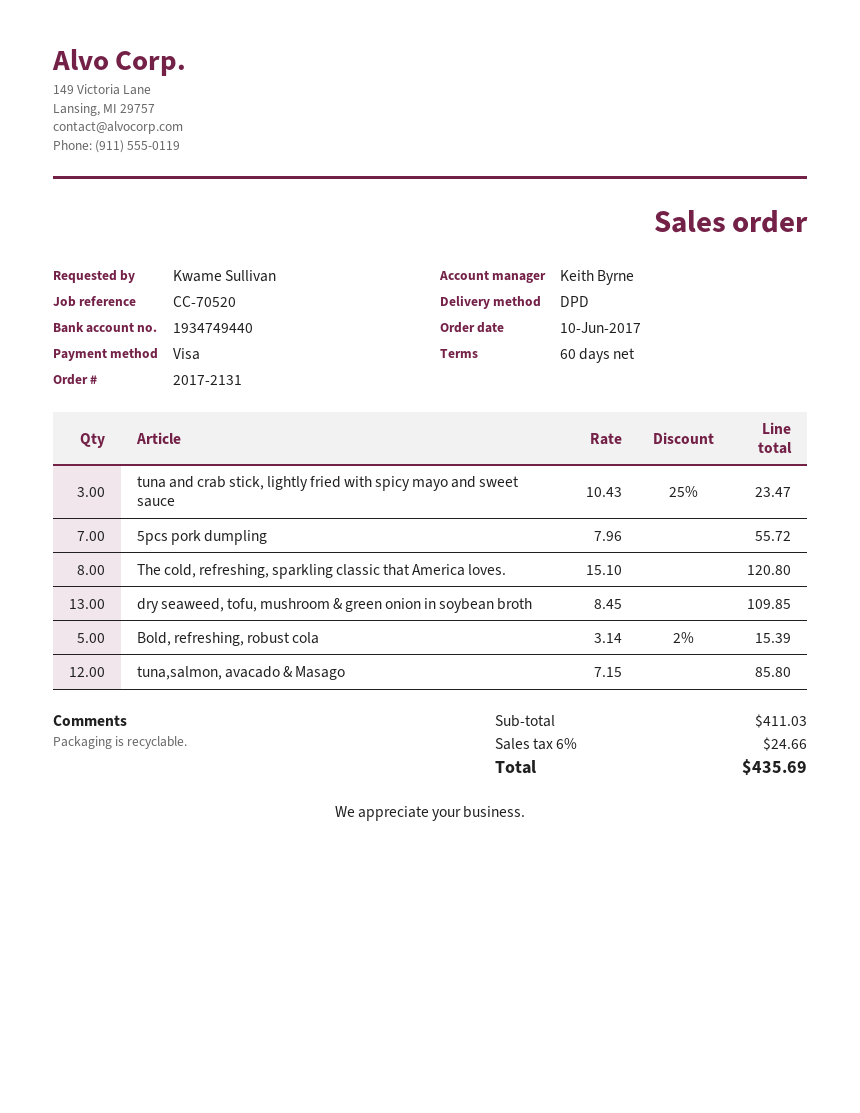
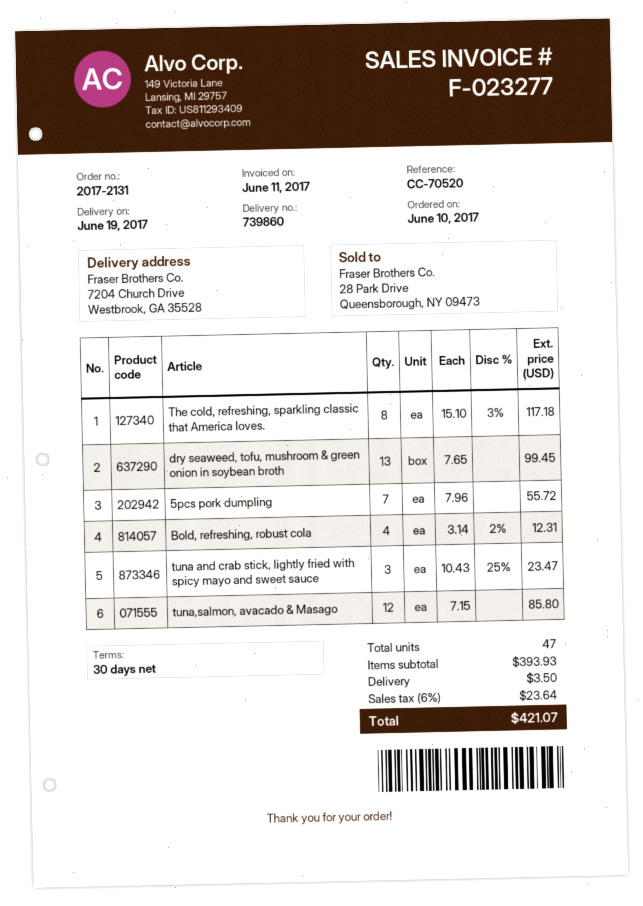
payment terms: 60 days -> 30 days
The cold, refreshing, sparkling classic that America loves.: 8 x 15.10 = 120.80 -> 8 x 15.10 - 3% = 117.18
dry seaweed, tofu, mushroom & green onion in soybean broth: 13 x 8.45 = 109.85 -> 13 x 7.65 = 99.45
Bold, refreshing, robust cola: 5 x 3.14 - 2% = 15.39 -> 4 x 3.14 - 2% = 12.31
subtotal: 411.03 -> 393.93
shipping: none -> 3.50
tax: 6% = 24.66 -> 6% = 23.64
total: 435.69 -> 421.07

